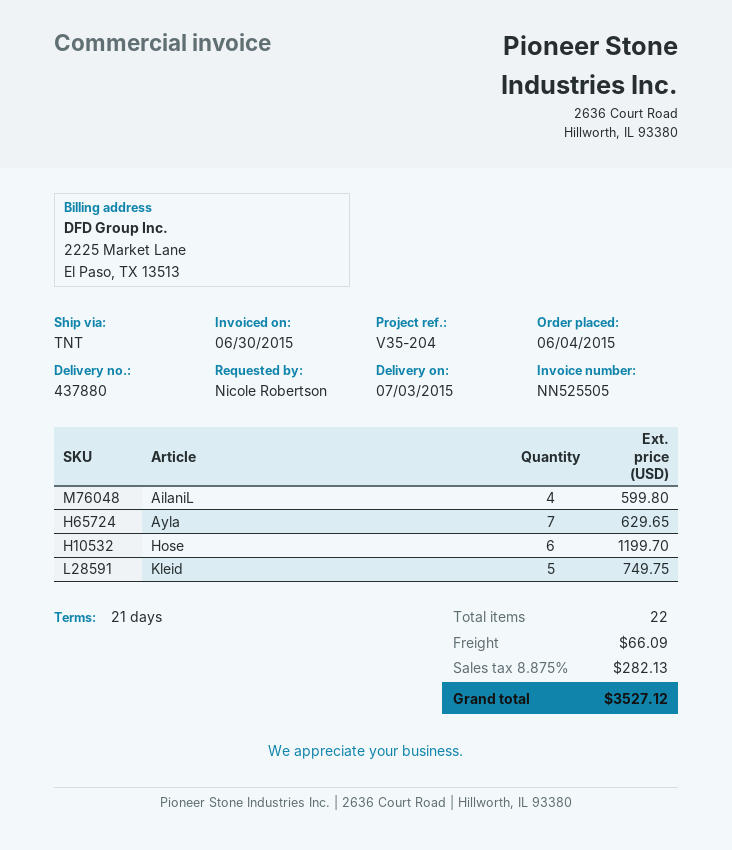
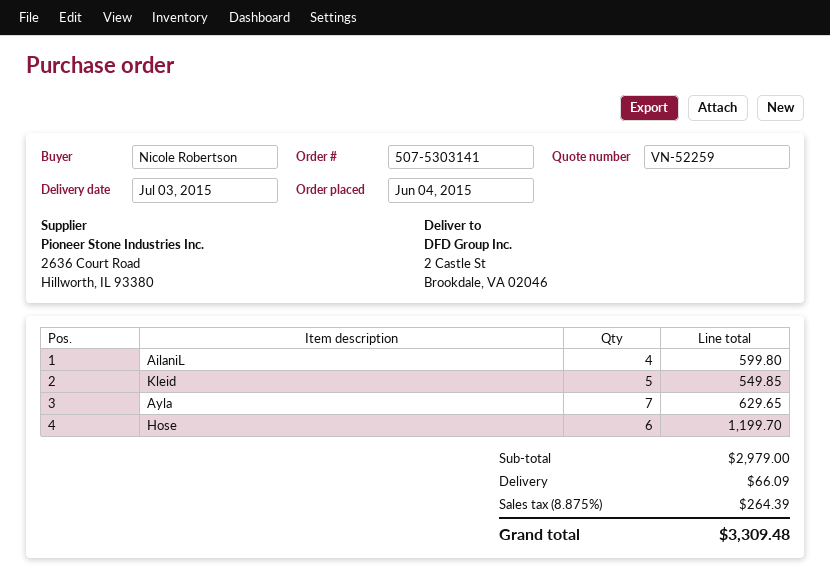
Kleid: 5 for 749.75 -> 5 for 549.85
tax: 8.875% = 282.13 -> 8.875% = 264.39
total: 3527.12 -> 3309.48

